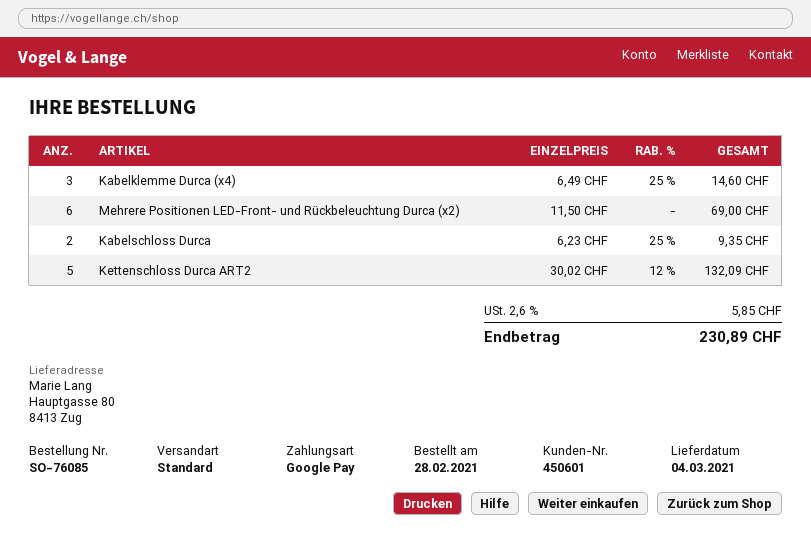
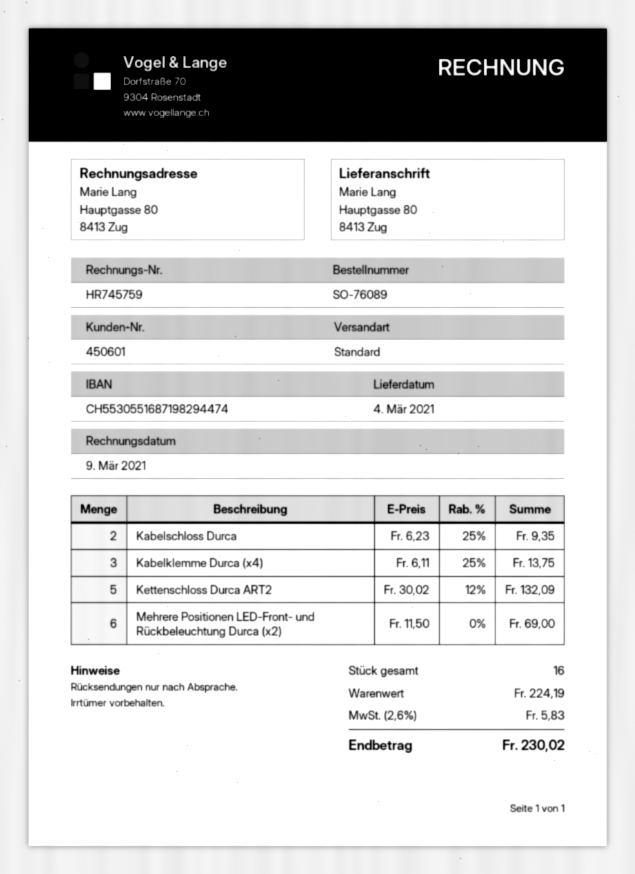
order number: SO-76085 -> SO-76089
Kabelklemme Durca (x4): 3 x 6.49 - 25% = 14.60 -> 3 x 6.11 - 25% = 13.75
tax: 2.6% = 5.85 -> 2.6% = 5.83
total: 230.89 -> 230.02

